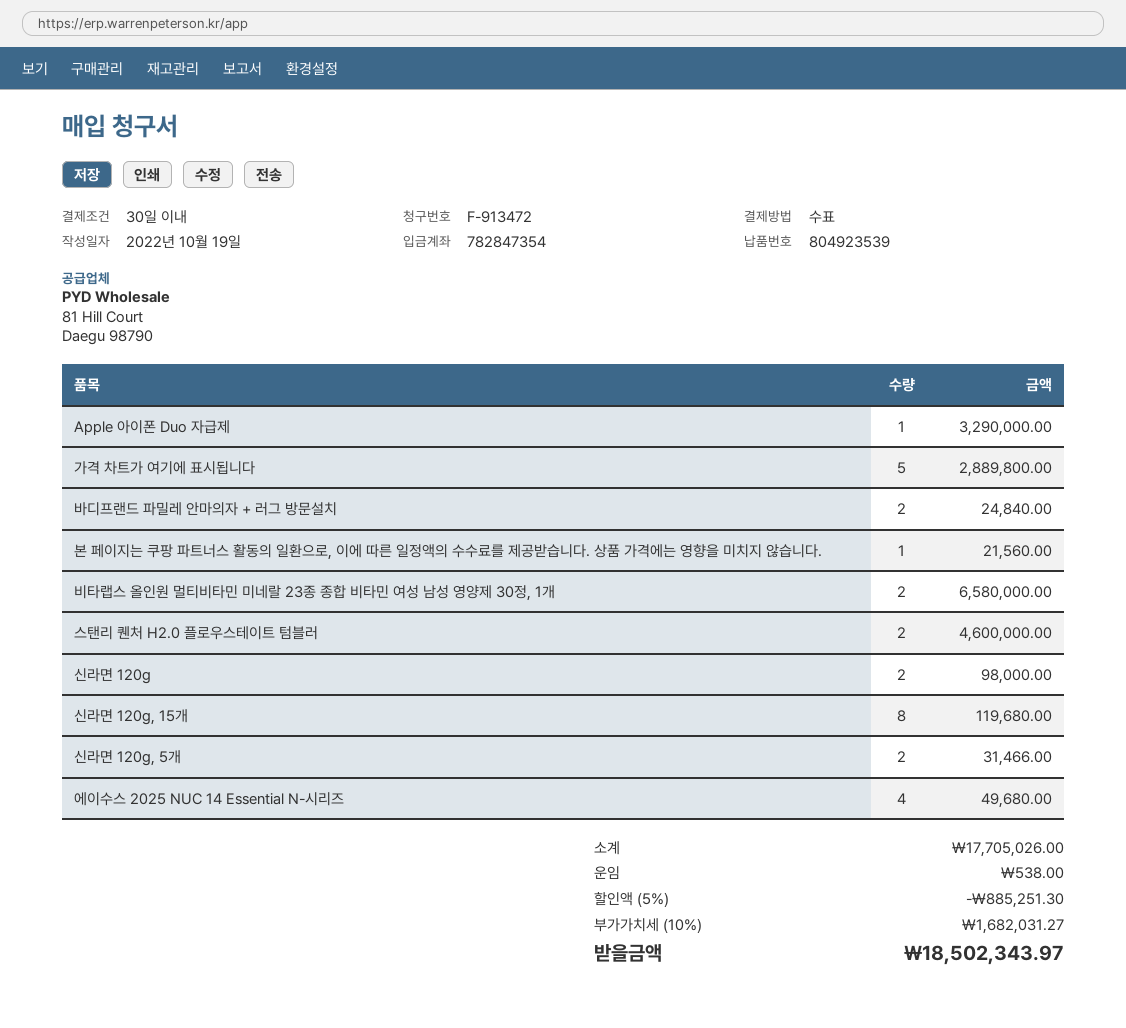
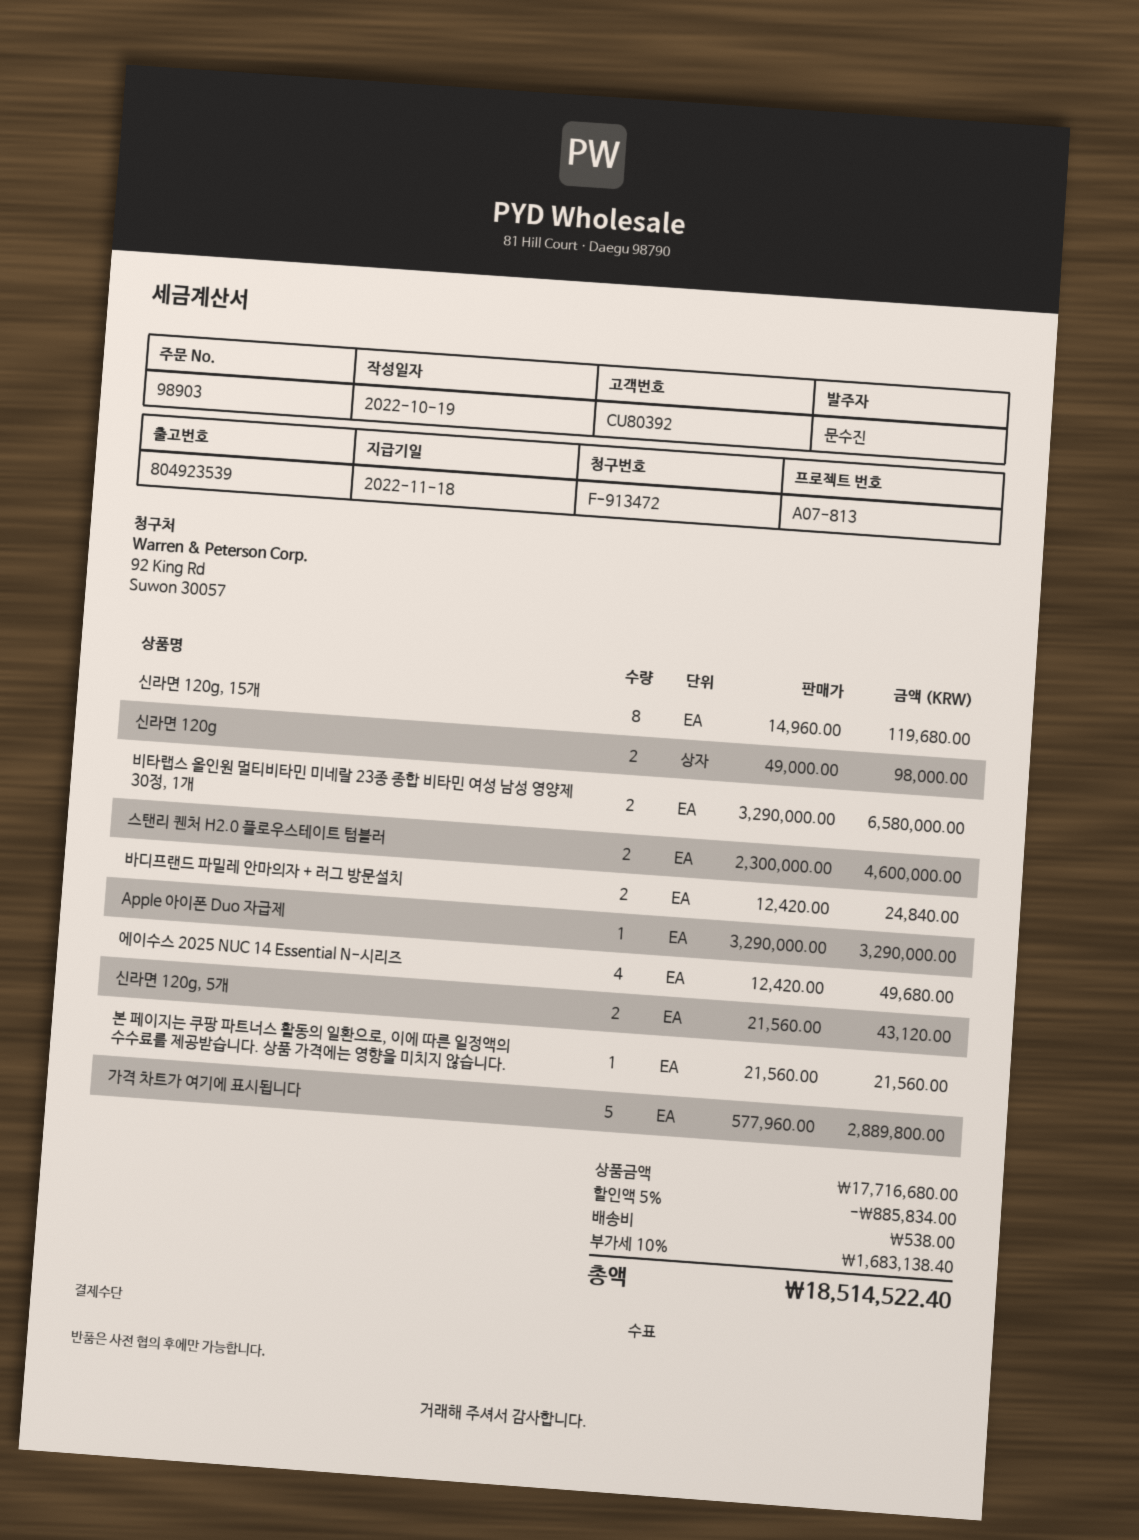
신라면 120g, 5개: 2 for 31466.00 -> 2 for 43120.00
subtotal: 17705026.00 -> 17716680.00
discount: 5% = 885251.30 -> 5% = 885834.00
tax: 10% = 1682031.27 -> 10% = 1683138.40
total: 18502343.97 -> 18514522.40

